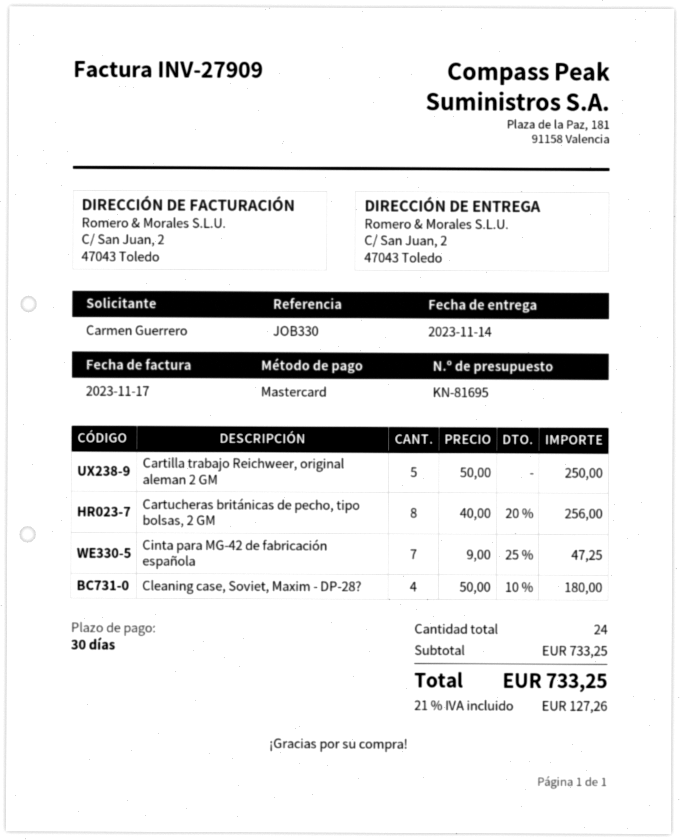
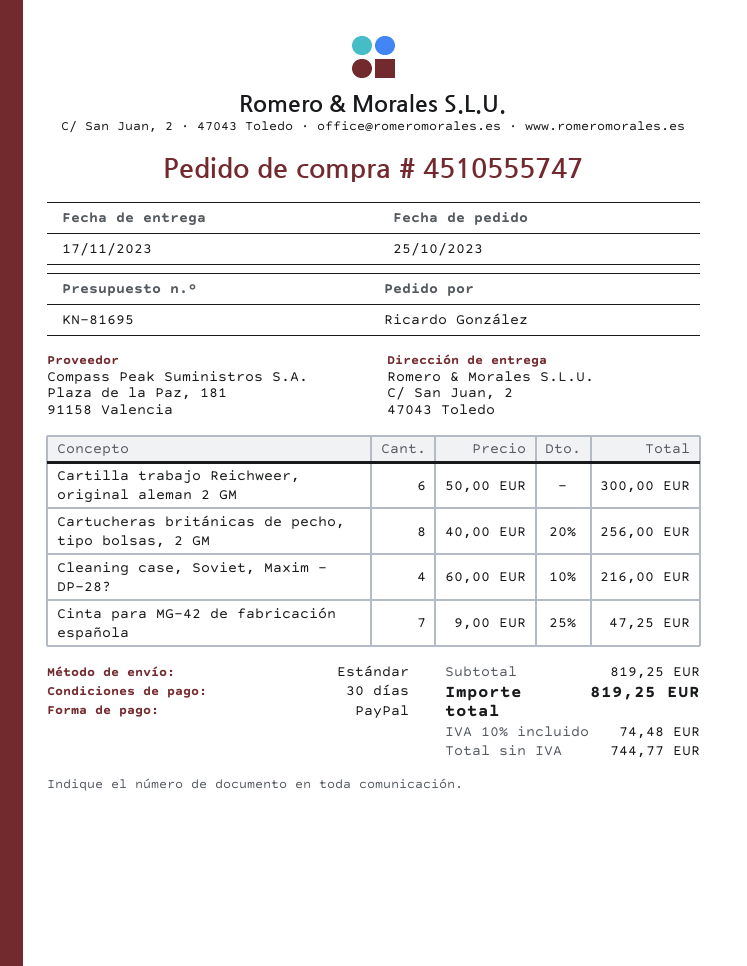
delivery date: 2023-11-14 -> 2023-11-17
ordered by: Carmen Guerrero -> Ricardo González
payment method: Mastercard -> PayPal
Cartilla trabajo Reichweer, original aleman 2 GM: 5 x 50.00 = 250.00 -> 6 x 50.00 = 300.00
Cleaning case, Soviet, Maxim - DP-28?: 4 x 50.00 - 10% = 180.00 -> 4 x 60.00 - 10% = 216.00
subtotal: 733.25 -> 819.25
tax: 21% = 127.26 -> 10% = 74.48
total: 733.25 -> 819.25

